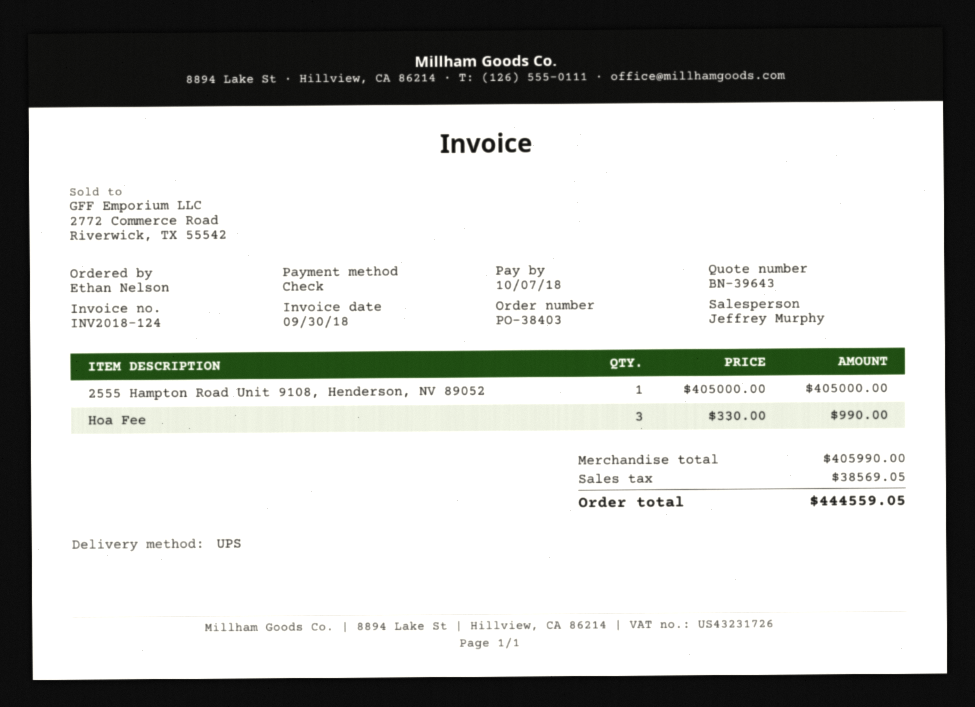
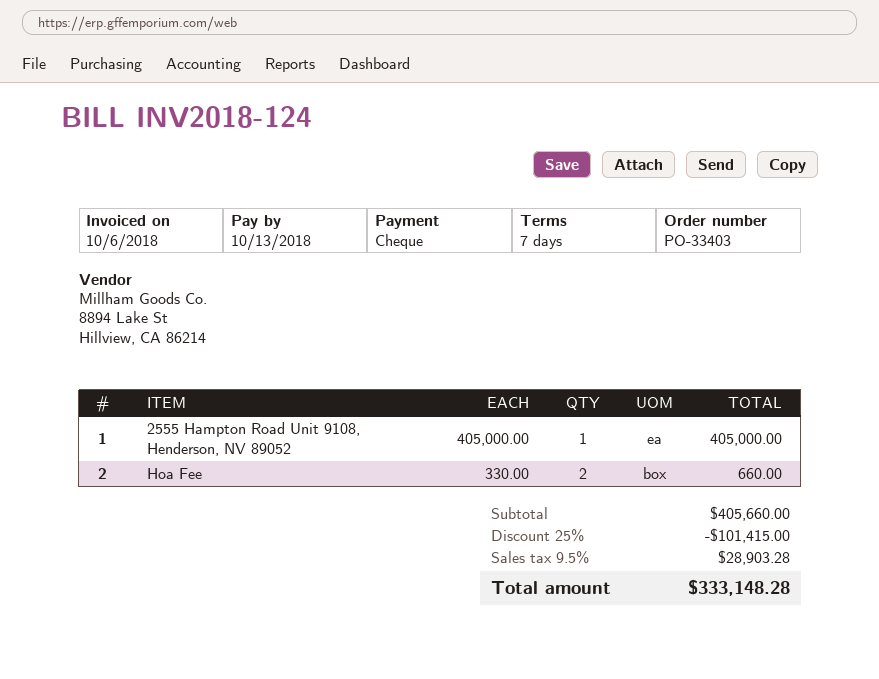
order number: PO-38403 -> PO-33403
invoice date: 2018-09-30 -> 2018-10-06
due date: 2018-10-07 -> 2018-10-13
Hoa Fee: 3 x 330.00 = 990.00 -> 2 x 330.00 = 660.00
subtotal: 405990.00 -> 405660.00
discount: none -> 25% = 101415.00
tax: 38569.05 -> 28903.28
total: 444559.05 -> 333148.28

